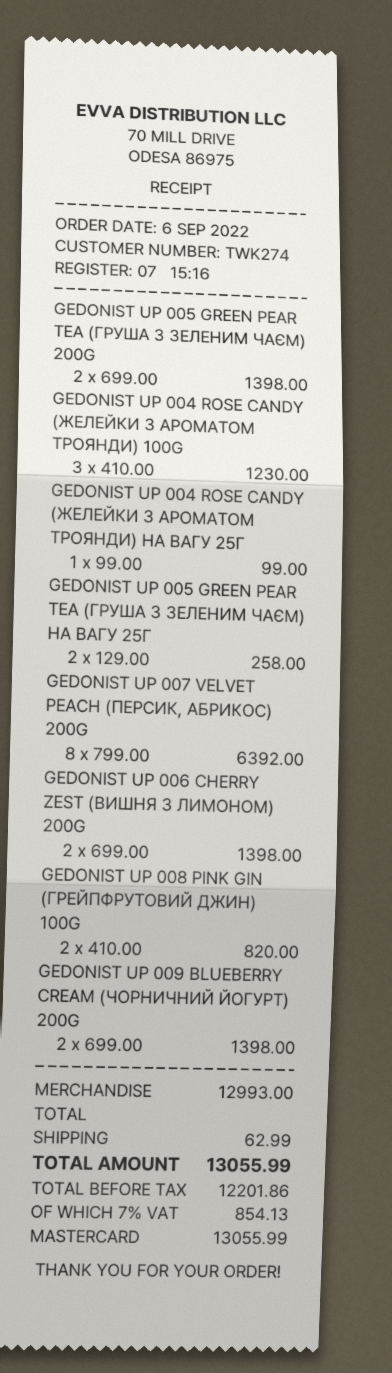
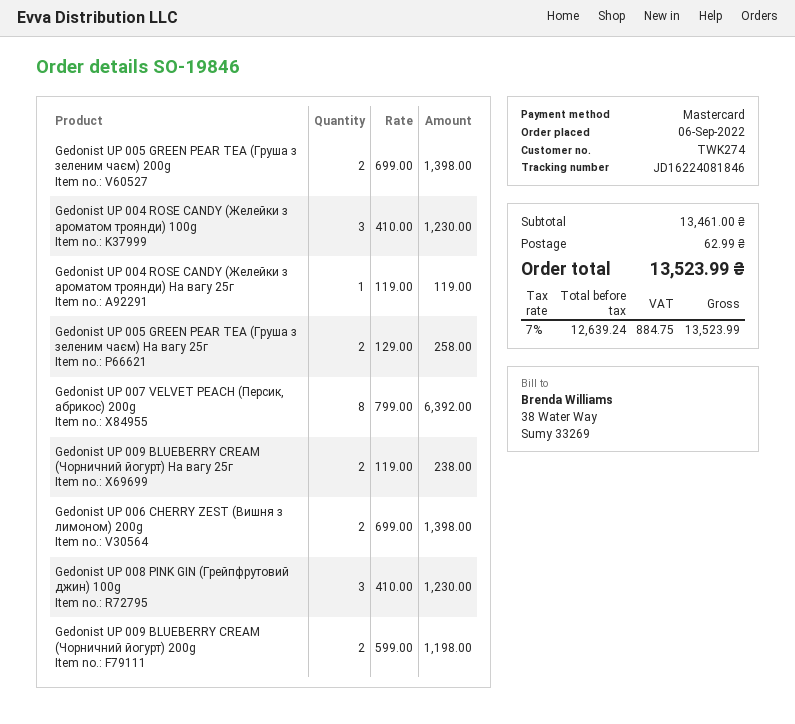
GEDONIST UP 004 ROSE CANDY (ЖЕЛЕЙКИ З АРОМАТОМ ТРОЯНДИ) НА ВАГУ 25Г: 1 x 99.00 = 99.00 -> 1 x 119.00 = 119.00
GEDONIST UP 008 PINK GIN (ГРЕЙПФРУТОВИЙ ДЖИН) 100G: 2 x 410.00 = 820.00 -> 3 x 410.00 = 1230.00
GEDONIST UP 009 BLUEBERRY CREAM (ЧОРНИЧНИЙ ЙОГУРТ) 200G: 2 x 699.00 = 1398.00 -> 2 x 599.00 = 1198.00
Gedonist UP 009 BLUEBERRY CREAM (Чорничний йогурт) На вагу 25г: none -> 2 x 119.00 = 238.00
subtotal: 12993.00 -> 13461.00
net: 12201.86 -> 12639.24
tax: 7% = 854.13 -> 7% = 884.75
total: 13055.99 -> 13523.99

